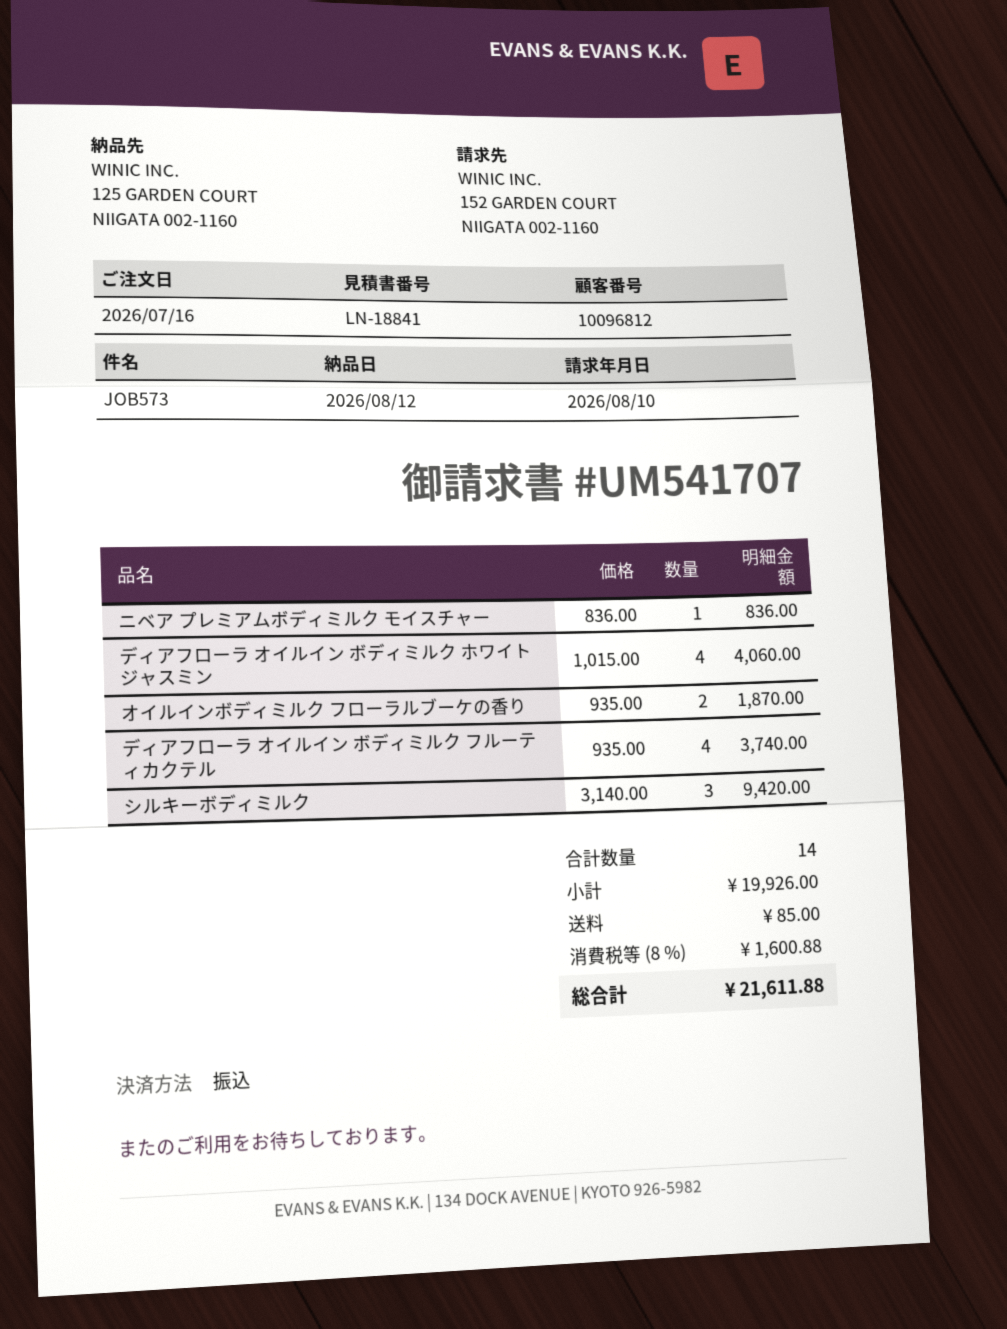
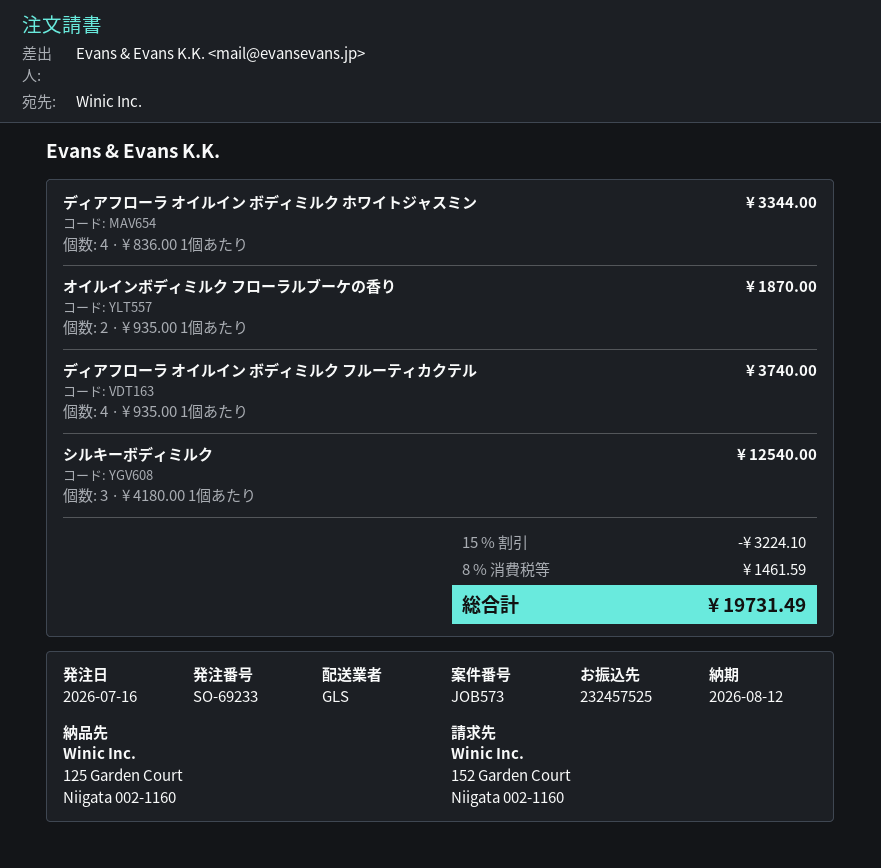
ニベア プレミアムボディミルク モイスチャー: 1 x 836.00 = 836.00 -> none
ディアフローラ オイルイン ボディミルク ホワイトジャスミン: 4 x 1015.00 = 4060.00 -> 4 x 836.00 = 3344.00
シルキーボディミルク: 3 x 3140.00 = 9420.00 -> 3 x 4180.00 = 12540.00
discount: none -> 15% = 3224.10
shipping: 85.00 -> none
tax: 8% = 1600.88 -> 8% = 1461.59
total: 21611.88 -> 19731.49

